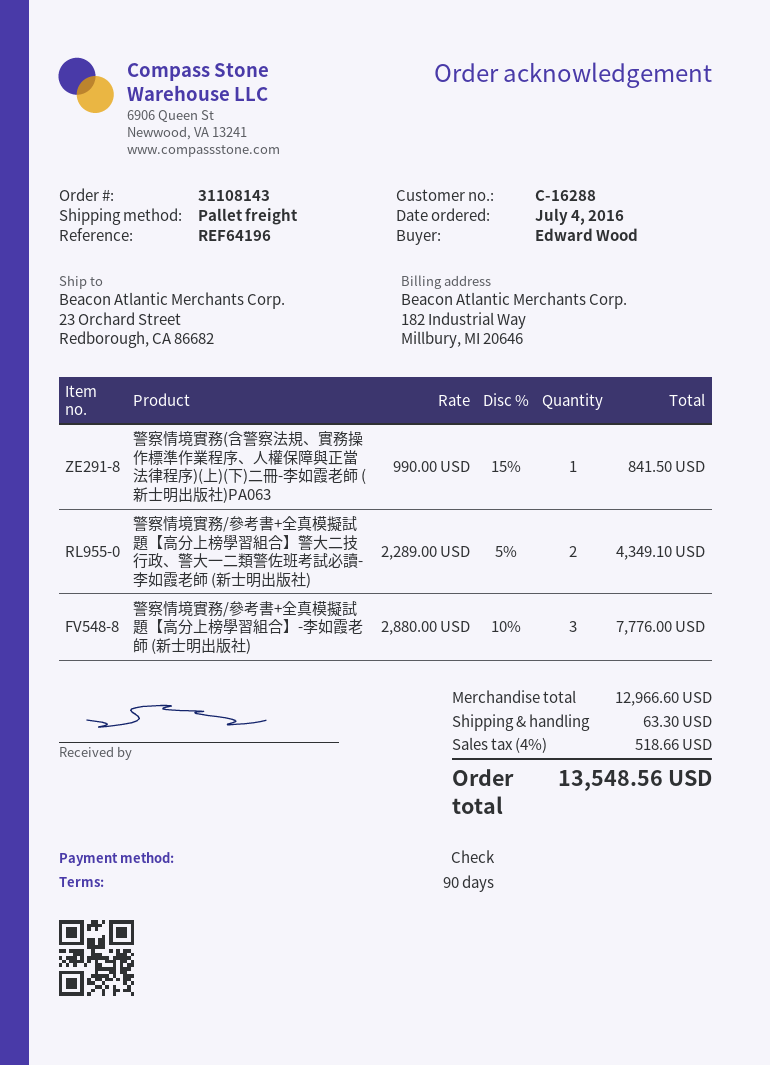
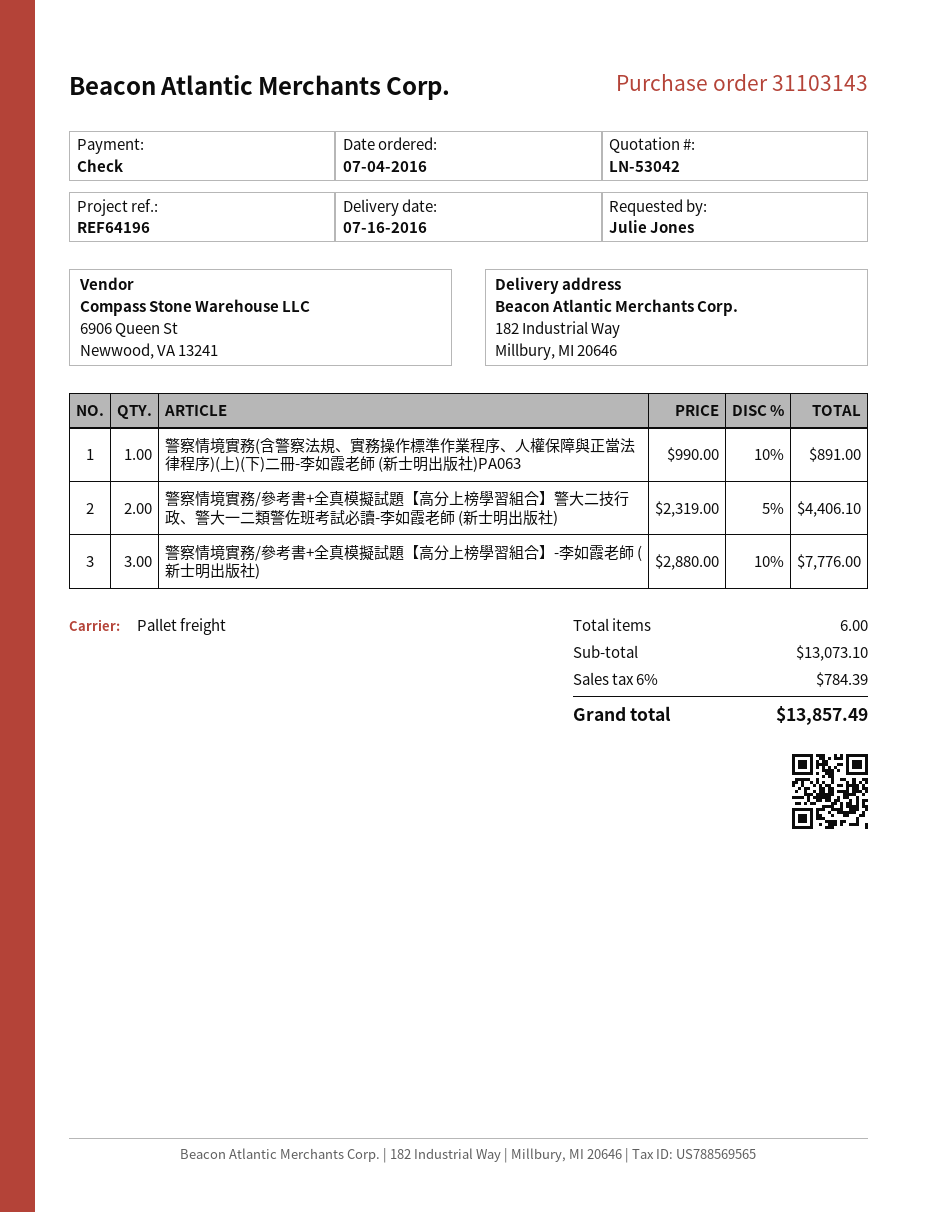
order number: 31108143 -> 31103143
ordered by: Edward Wood -> Julie Jones
ship to: 23 Orchard Street, Redborough, CA 86682 -> 182 Industrial Way, Millbury, MI 20646
警察情境實務(含警察法規、實務操作標準作業程序、人權保障與正當法律程序)(上)(下)二冊-李如霞老師 (新士明出版社)PA063: 1 x 990.00 - 15% = 841.50 -> 1 x 990.00 - 10% = 891.00
警察情境實務/參考書+全真模擬試題【高分上榜學習組合】警大二技行政、警大一二類警佐班考試必讀-李如霞老師 (新士明出版社): 2 x 2289.00 - 5% = 4349.10 -> 2 x 2319.00 - 5% = 4406.10
subtotal: 12966.60 -> 13073.10
shipping: 63.30 -> none
tax: 4% = 518.66 -> 6% = 784.39
total: 13548.56 -> 13857.49

